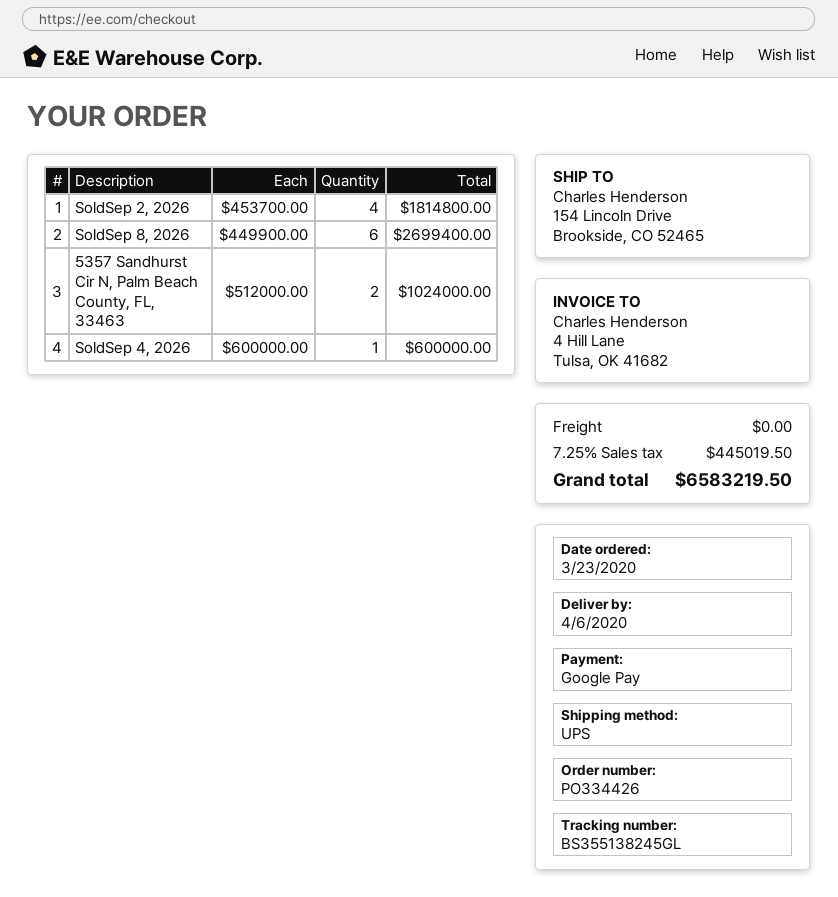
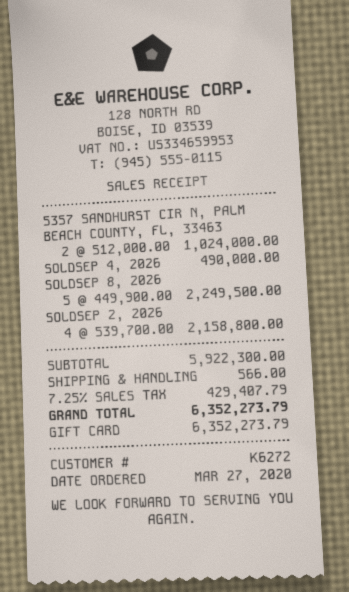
order date: 2020-03-23 -> 2020-03-27
payment method: Google Pay -> gift card
SoldSep 2, 2026: 4 x 453700.00 = 1814800.00 -> 4 x 539700.00 = 2158800.00
SoldSep 8, 2026: 6 x 449900.00 = 2699400.00 -> 5 x 449900.00 = 2249500.00
SoldSep 4, 2026: 1 x 600000.00 = 600000.00 -> 1 x 490000.00 = 490000.00
shipping: 0.00 -> 566.00
tax: 7.25% = 445019.50 -> 7.25% = 429407.79
total: 6583219.50 -> 6352273.79

